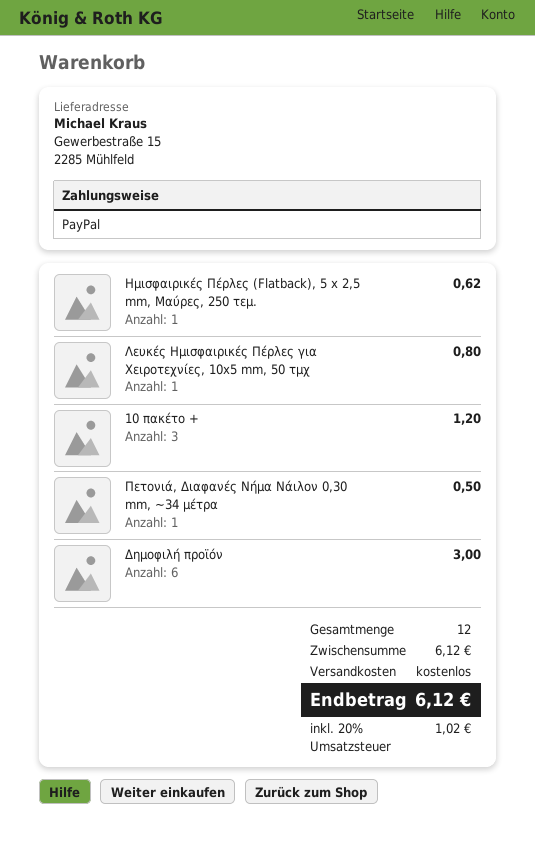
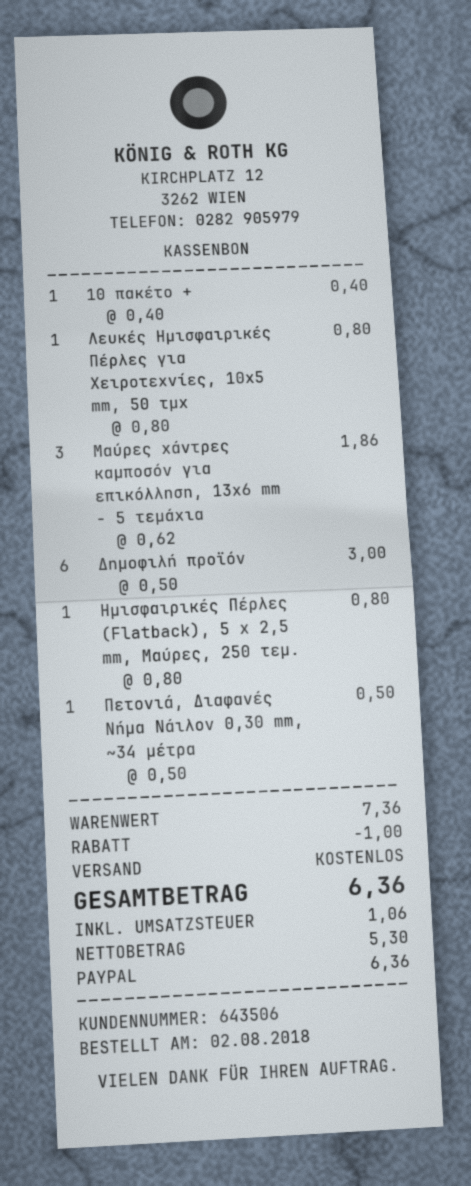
Ημισφαιρικές Πέρλες (Flatback), 5 x 2,5 mm, Μαύρες, 250 τεμ.: 1 for 0.62 -> 1 for 0.80
10 πακέτο +: 3 for 1.20 -> 1 for 0.40
Μαύρες χάντρες καμποσόν για επικόλληση, 13x6 mm - 5 τεμάχια: none -> 3 for 1.86
subtotal: 6.12 -> 7.36
discount: none -> 1.00
tax: 1.02 -> 1.06
total: 6.12 -> 6.36

